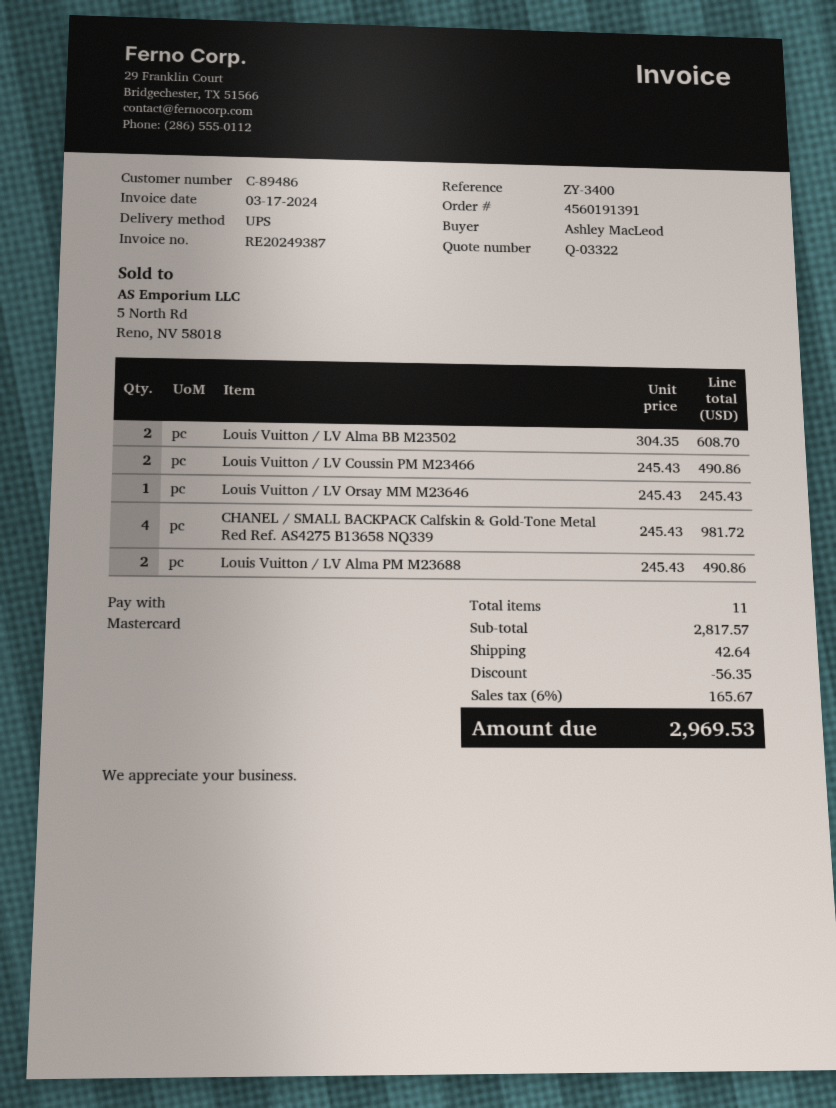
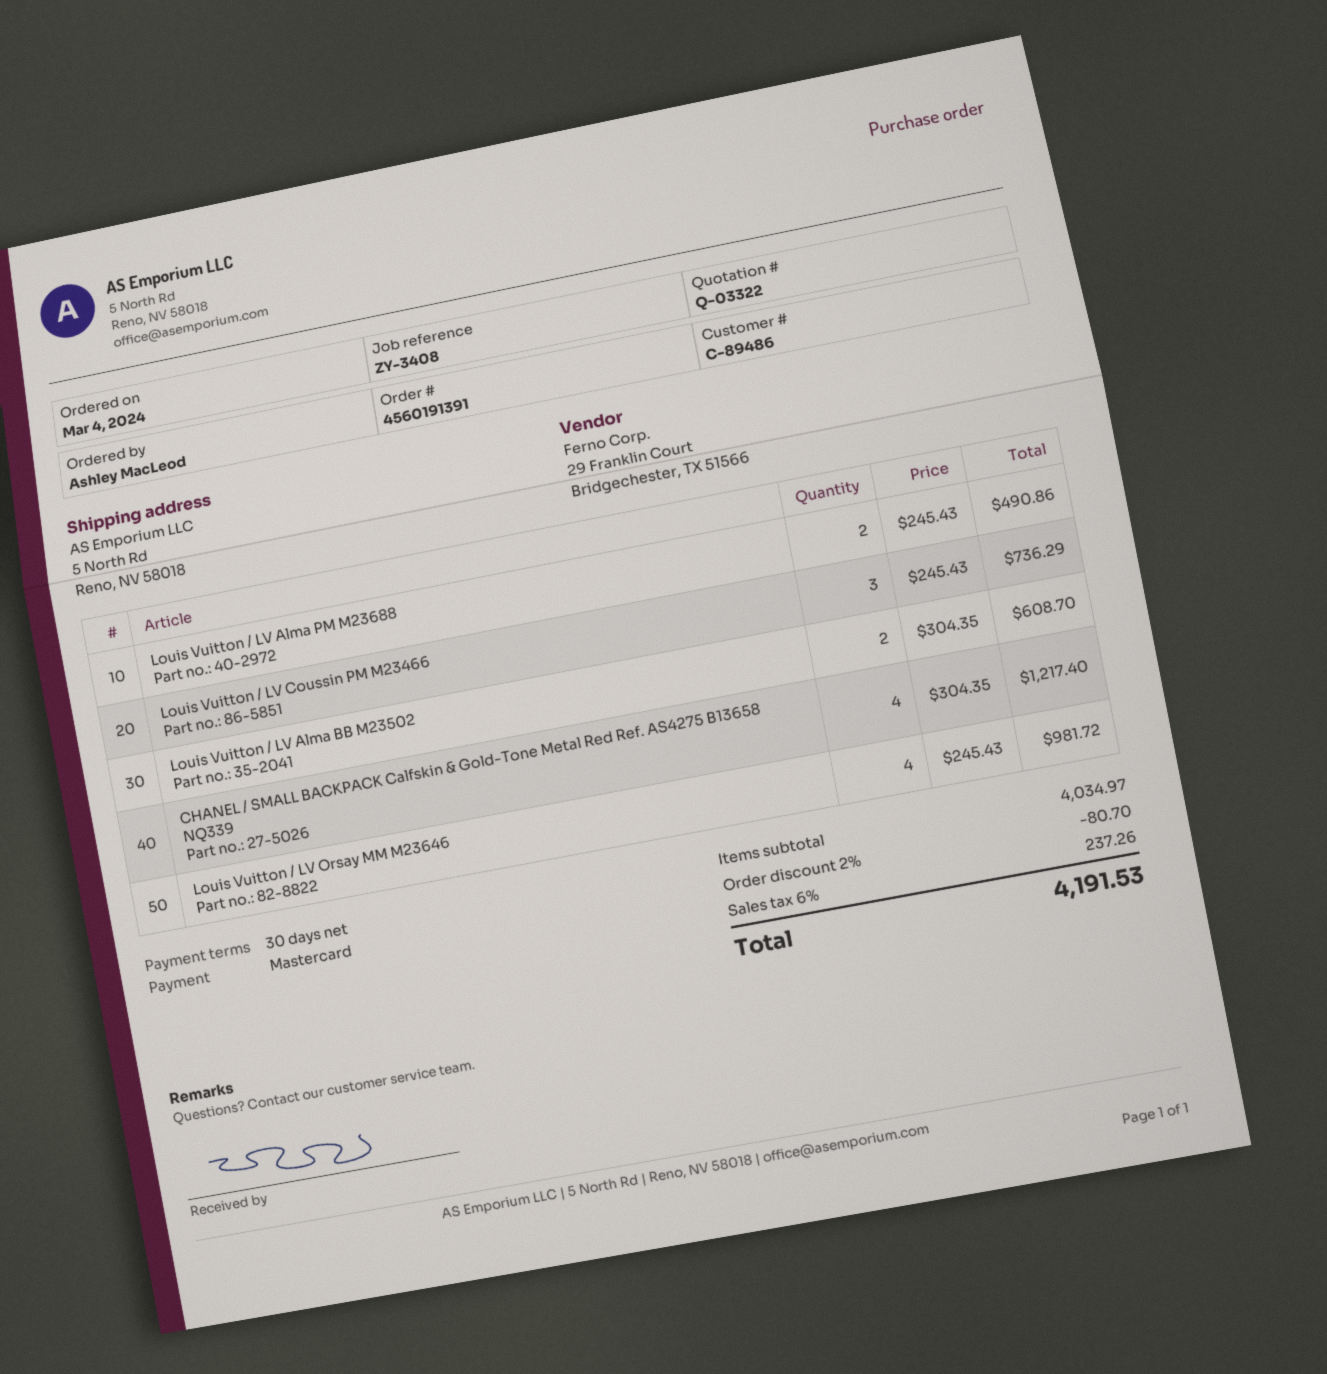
reference: ZY-3400 -> ZY-3408
Louis Vuitton / LV Coussin PM M23466: 2 x 245.43 = 490.86 -> 3 x 245.43 = 736.29
Louis Vuitton / LV Orsay MM M23646: 1 x 245.43 = 245.43 -> 4 x 245.43 = 981.72
CHANEL / SMALL BACKPACK Calfskin & Gold-Tone Metal Red Ref. AS4275 B13658 NQ339: 4 x 245.43 = 981.72 -> 4 x 304.35 = 1217.40
subtotal: 2817.57 -> 4034.97
discount: 56.35 -> 80.70
shipping: 42.64 -> none
tax: 6% = 165.67 -> 6% = 237.26
total: 2969.53 -> 4191.53

